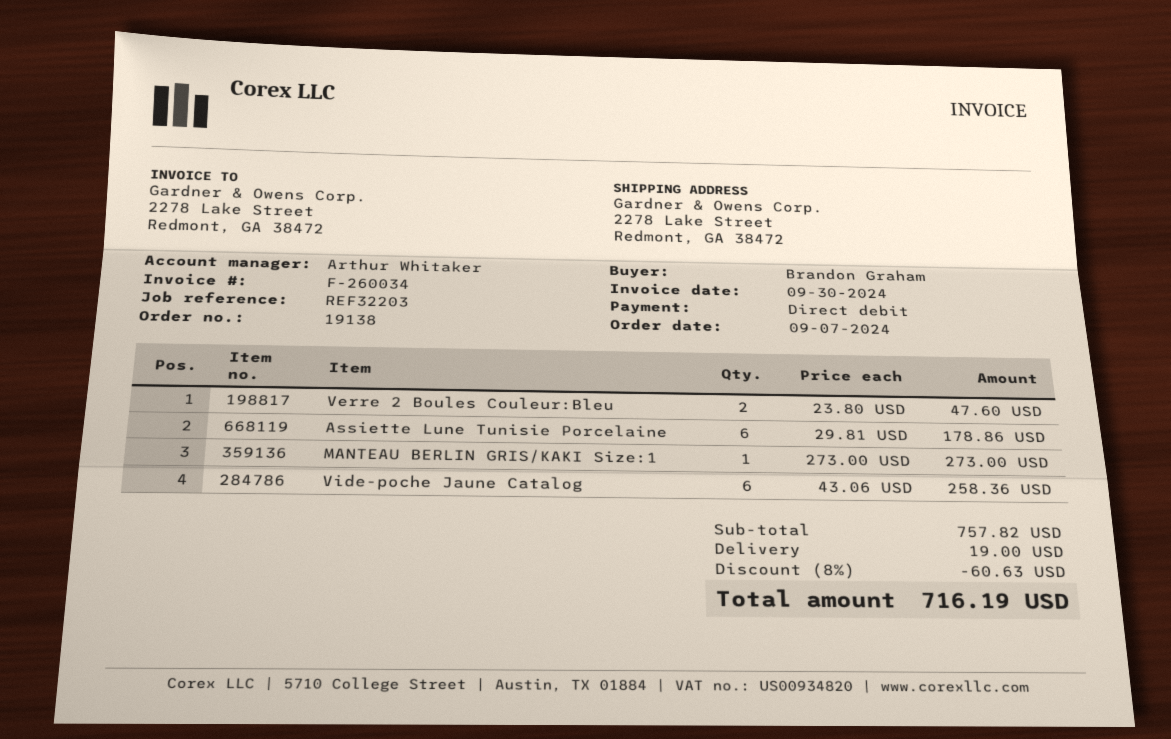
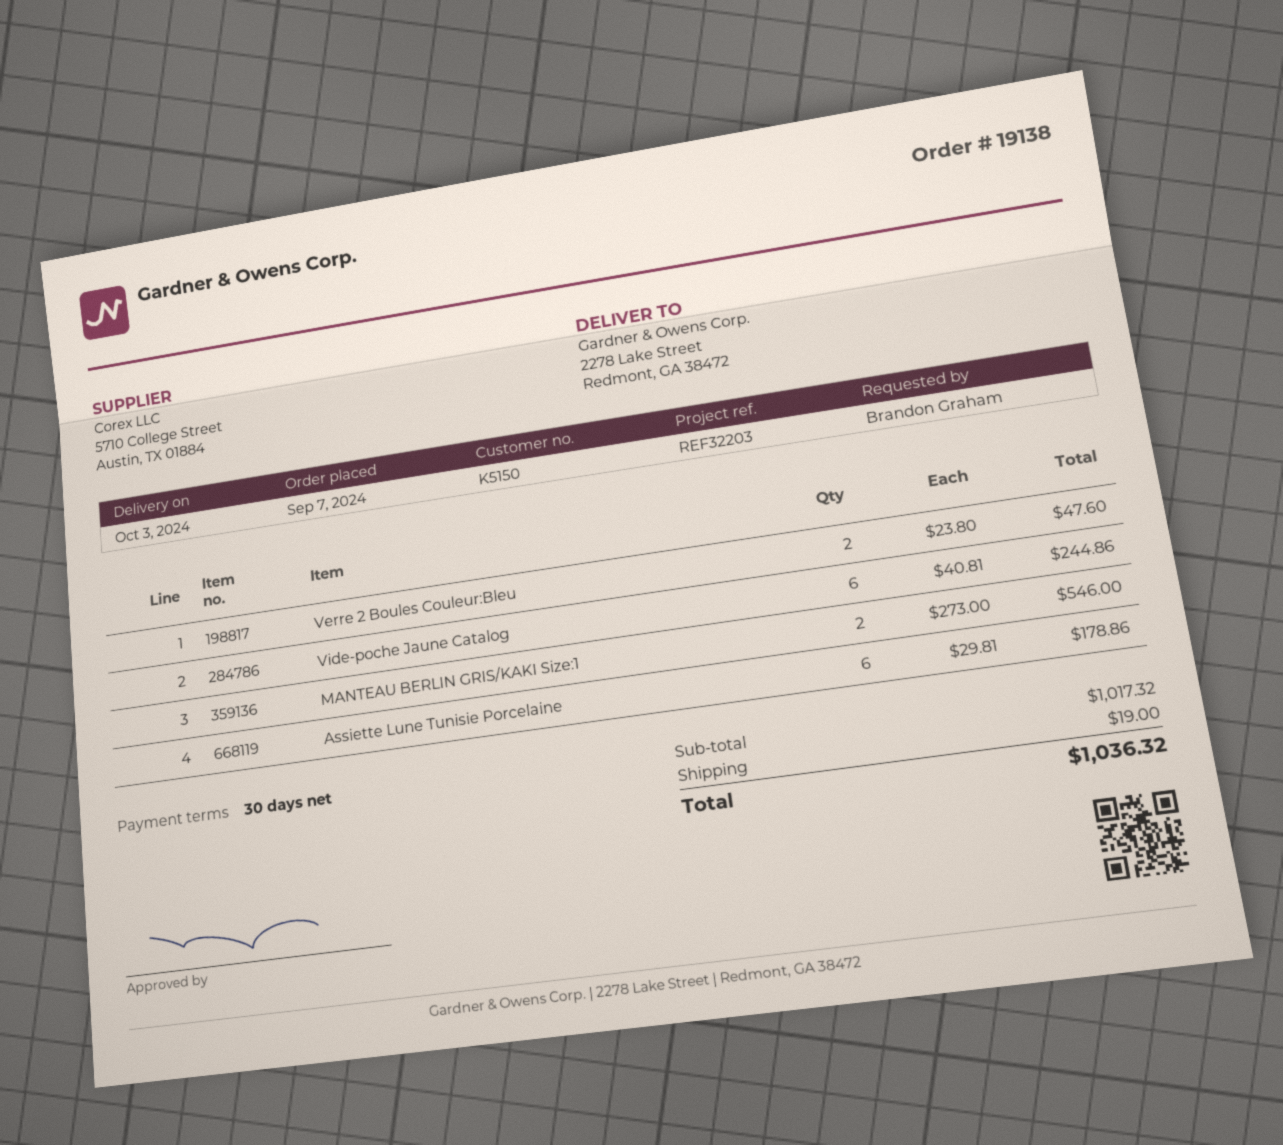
MANTEAU BERLIN GRIS/KAKI Size:1: 1 x 273.00 = 273.00 -> 2 x 273.00 = 546.00
Vide-poche Jaune Catalog: 6 x 43.06 = 258.36 -> 6 x 40.81 = 244.86
subtotal: 757.82 -> 1017.32
discount: 8% = 60.63 -> none
total: 716.19 -> 1036.32

